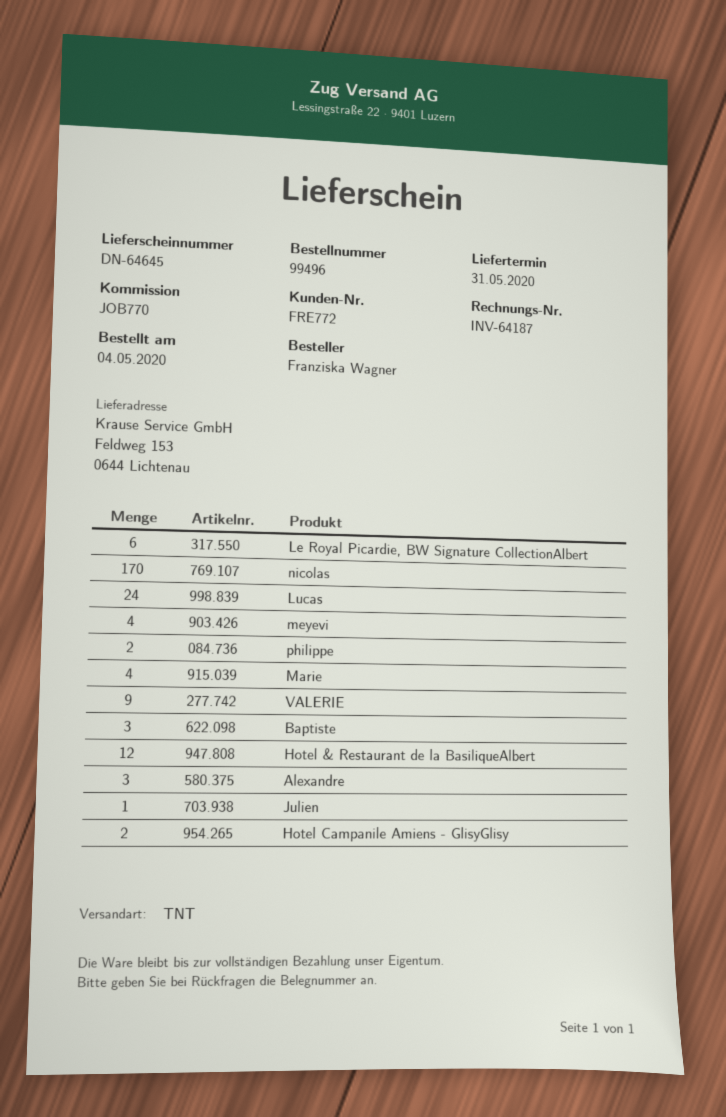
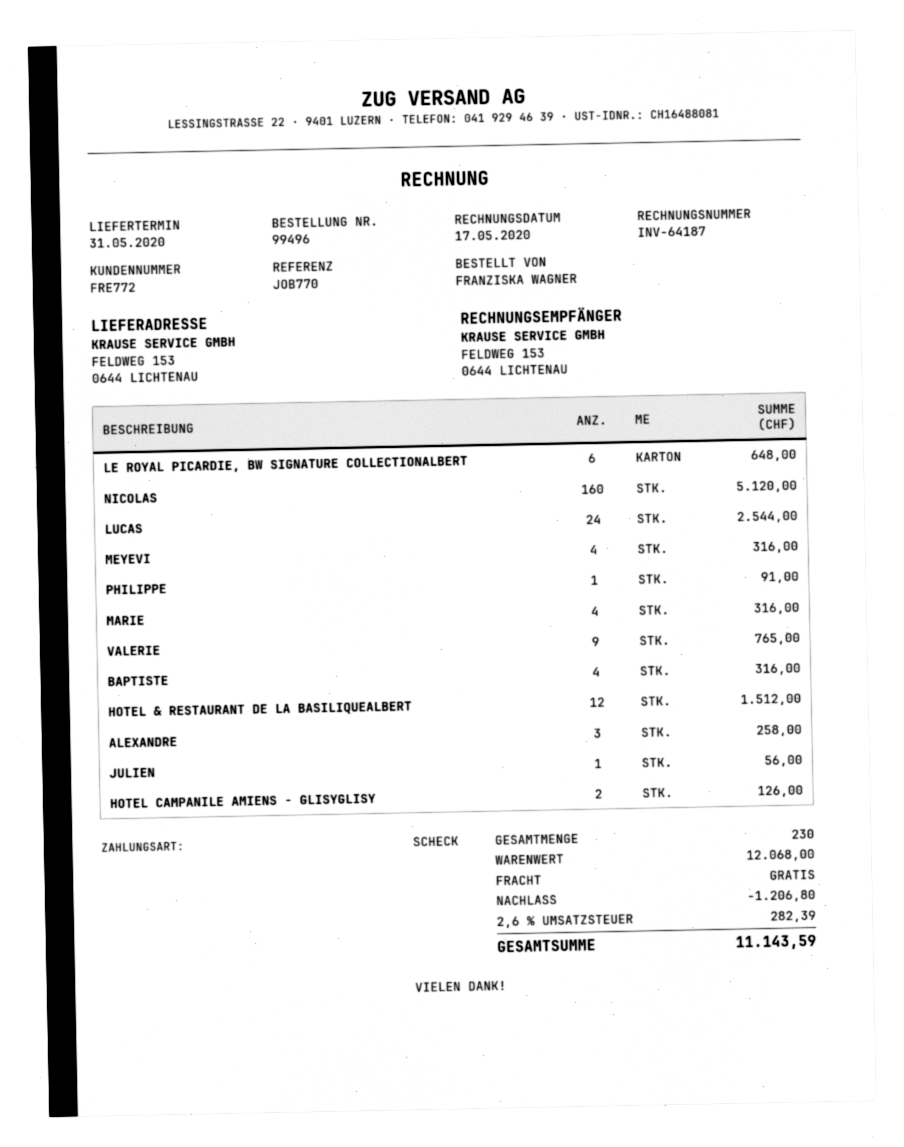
nicolas: 170 -> 160
philippe: 2 -> 1
Baptiste: 3 -> 4

